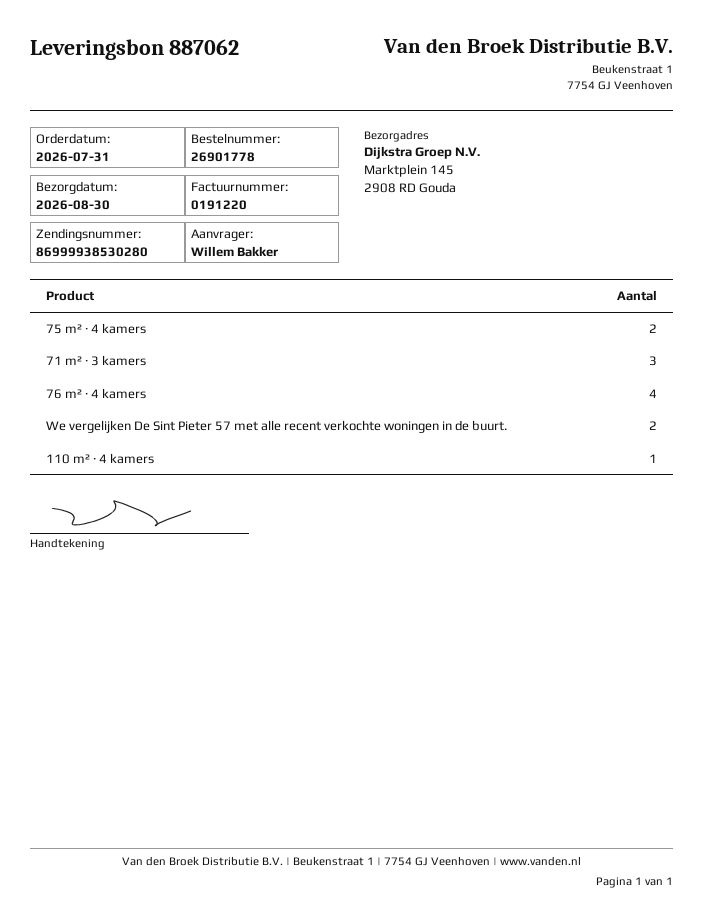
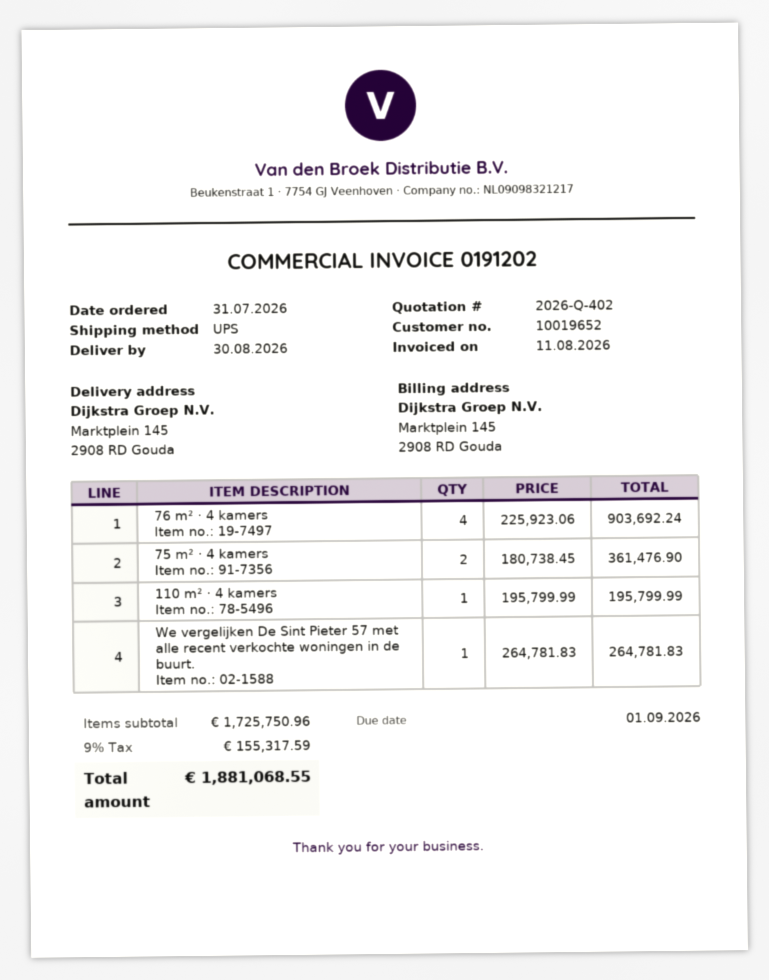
invoice number: 0191220 -> 0191202
71 m² · 3 kamers: 3 -> none
We vergelijken De Sint Pieter 57 met alle recent verkochte woningen in de buurt.: 2 -> 1

